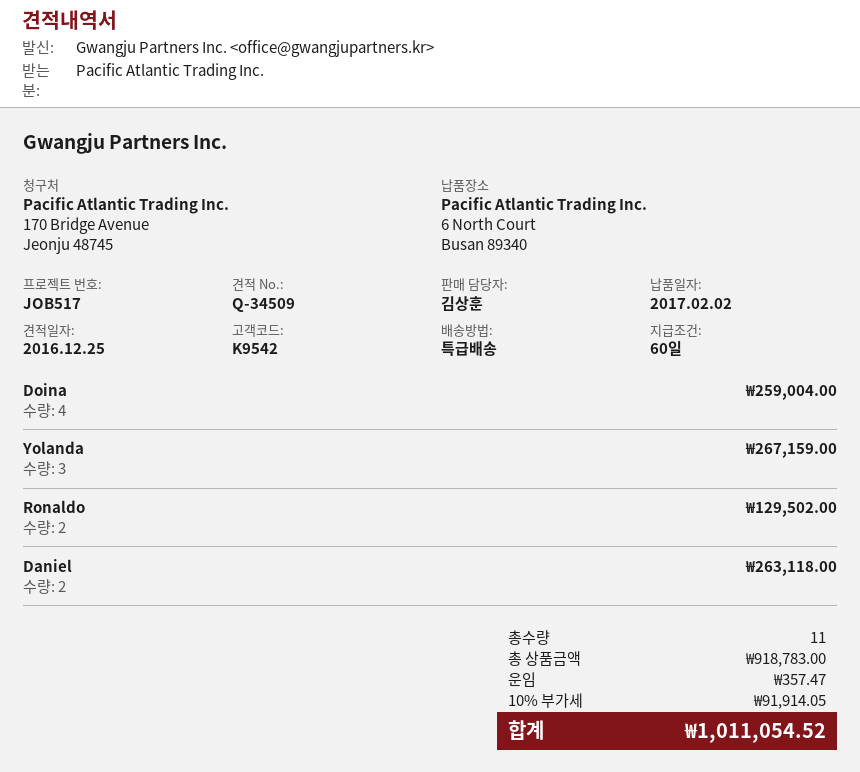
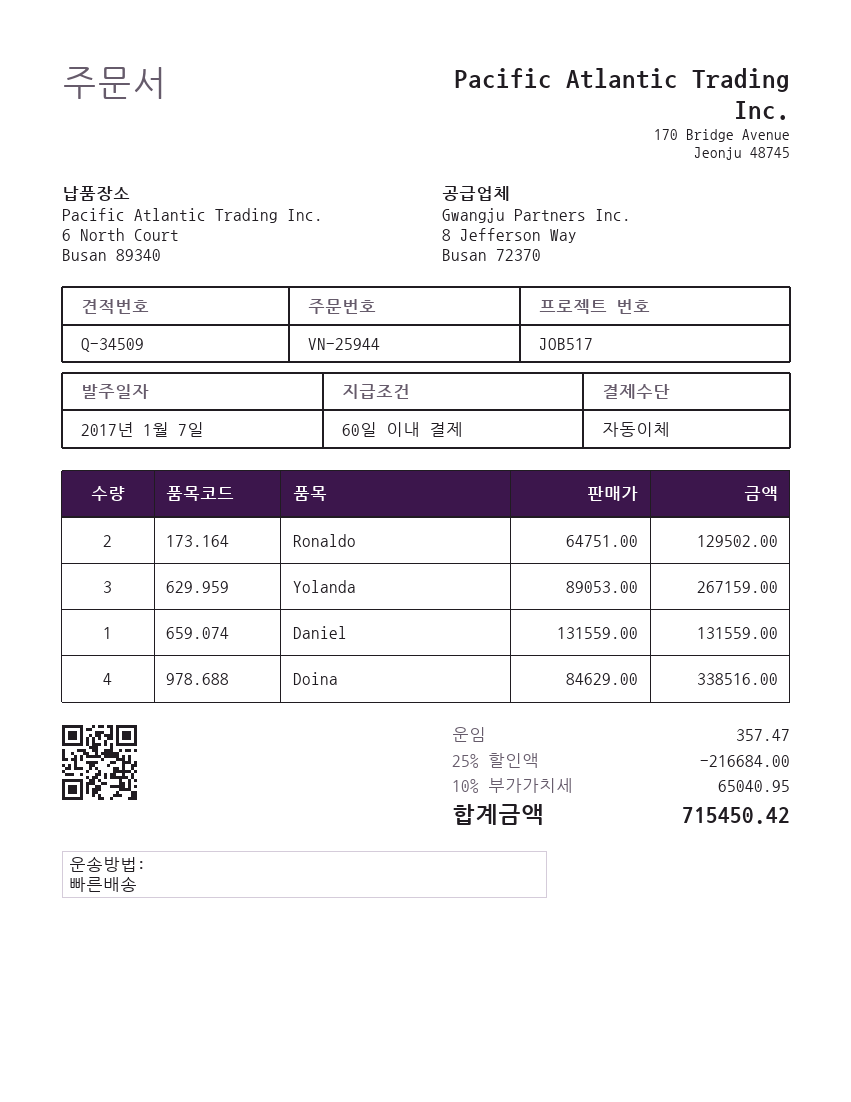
Doina: 4 for 259004.00 -> 4 for 338516.00
Daniel: 2 for 263118.00 -> 1 for 131559.00
discount: none -> 25% = 216684.00
tax: 10% = 91914.05 -> 10% = 65040.95
total: 1011054.52 -> 715450.42

